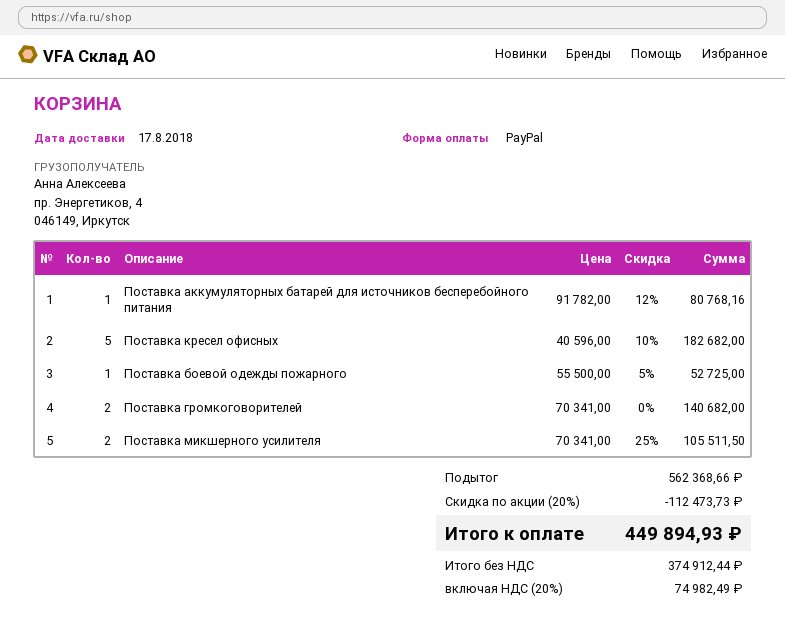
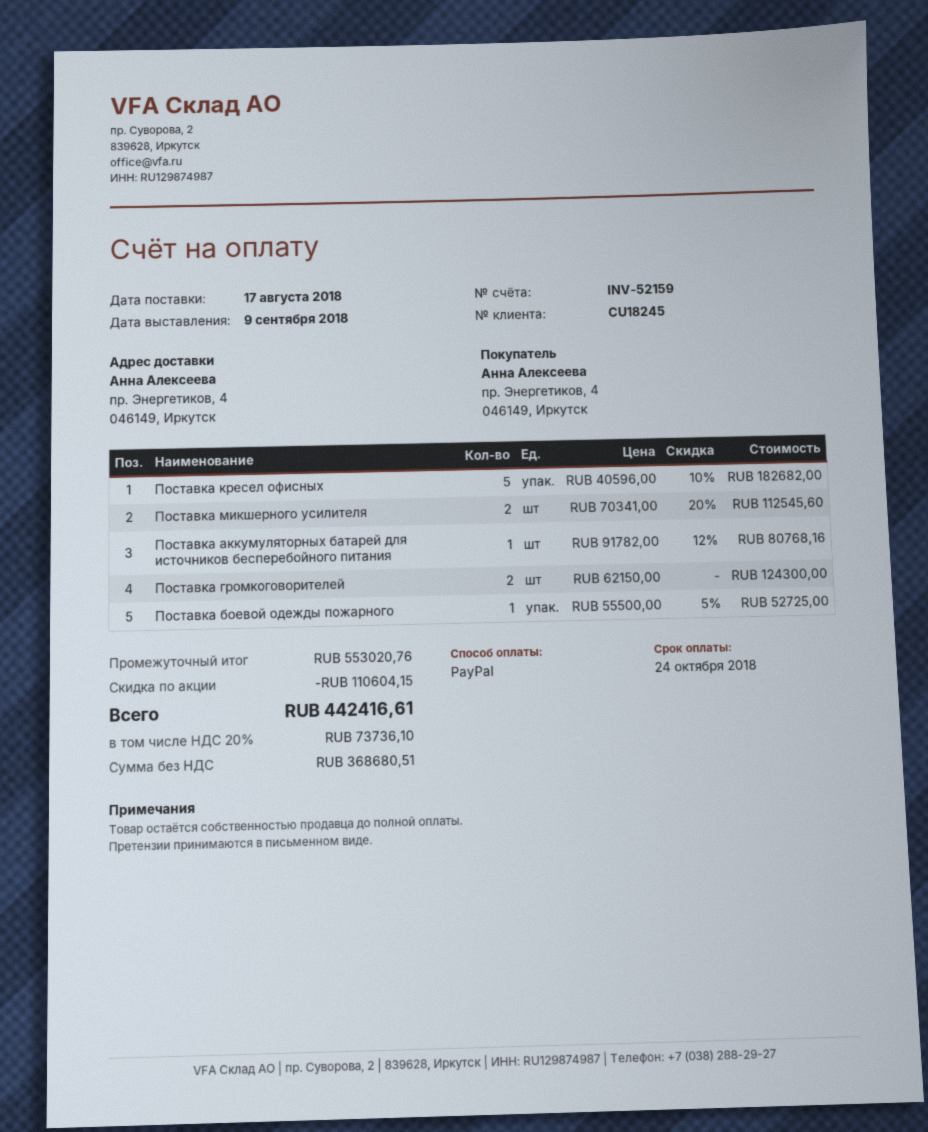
Поставка громкоговорителей: 2 x 70341.00 = 140682.00 -> 2 x 62150.00 = 124300.00
Поставка микшерного усилителя: 2 x 70341.00 - 25% = 105511.50 -> 2 x 70341.00 - 20% = 112545.60
subtotal: 562368.66 -> 553020.76
discount: 112473.73 -> 110604.15
net: 374912.44 -> 368680.51
tax: 20% = 74982.49 -> 20% = 73736.10
total: 449894.93 -> 442416.61

